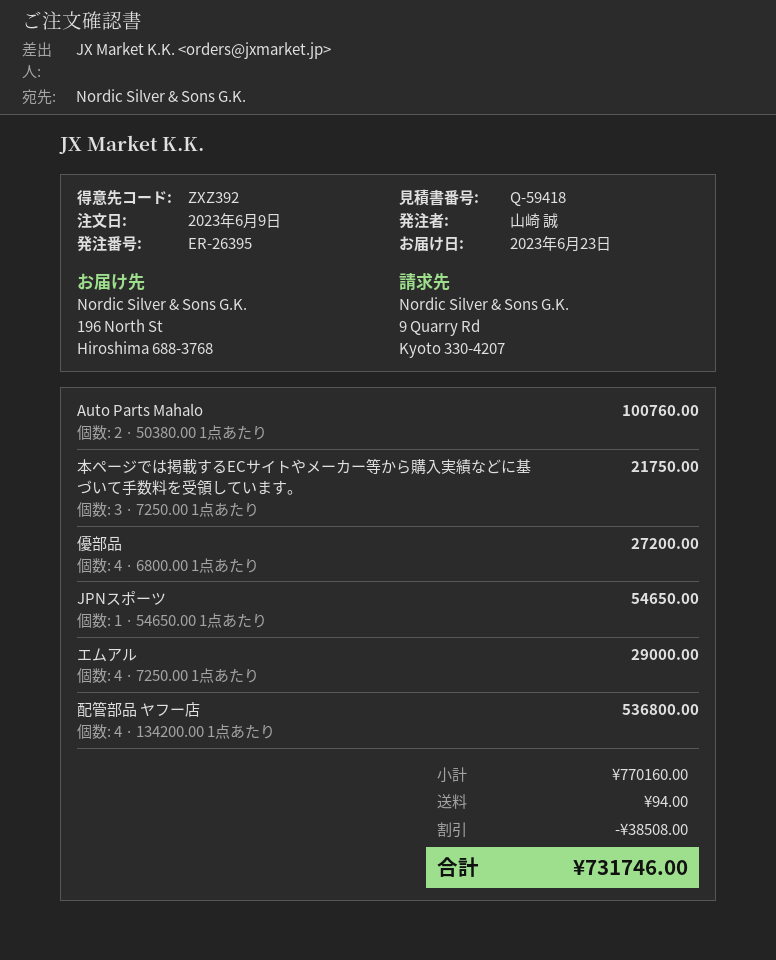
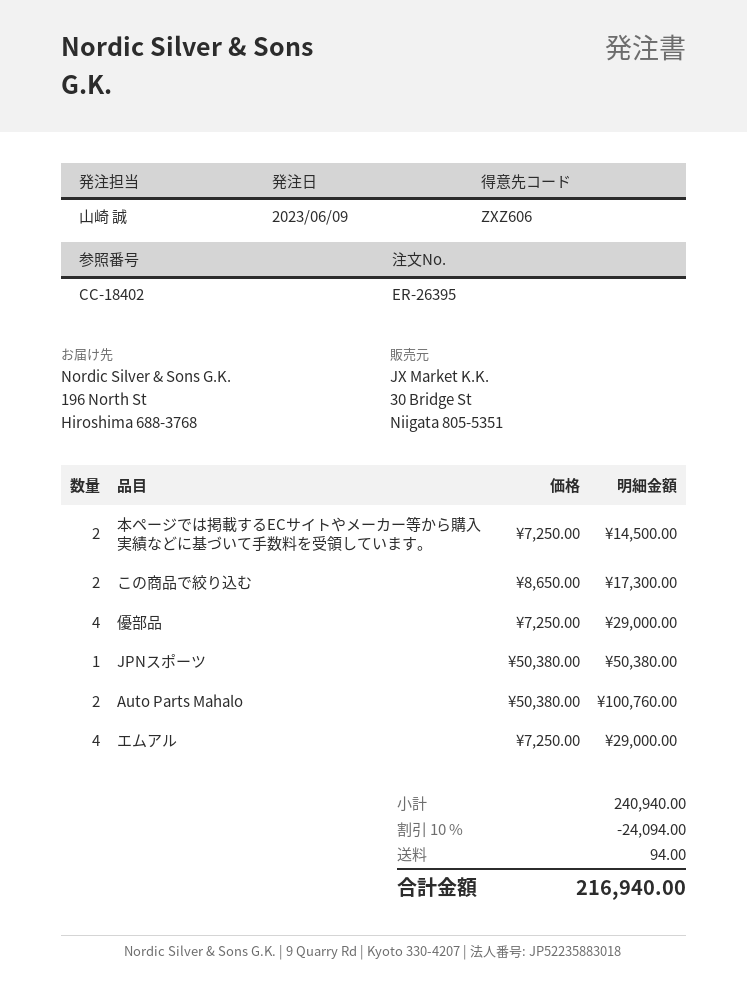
customer number: ZXZ392 -> ZXZ606
本ページでは掲載するECサイトやメーカー等から購入実績などに基づいて手数料を受領しています。: 3 x 7250.00 = 21750.00 -> 2 x 7250.00 = 14500.00
優部品: 4 x 6800.00 = 27200.00 -> 4 x 7250.00 = 29000.00
JPNスポーツ: 1 x 54650.00 = 54650.00 -> 1 x 50380.00 = 50380.00
配管部品 ヤフー店: 4 x 134200.00 = 536800.00 -> none
この商品で絞り込む: none -> 2 x 8650.00 = 17300.00
subtotal: 770160.00 -> 240940.00
discount: 38508.00 -> 24094.00
total: 731746.00 -> 216940.00

